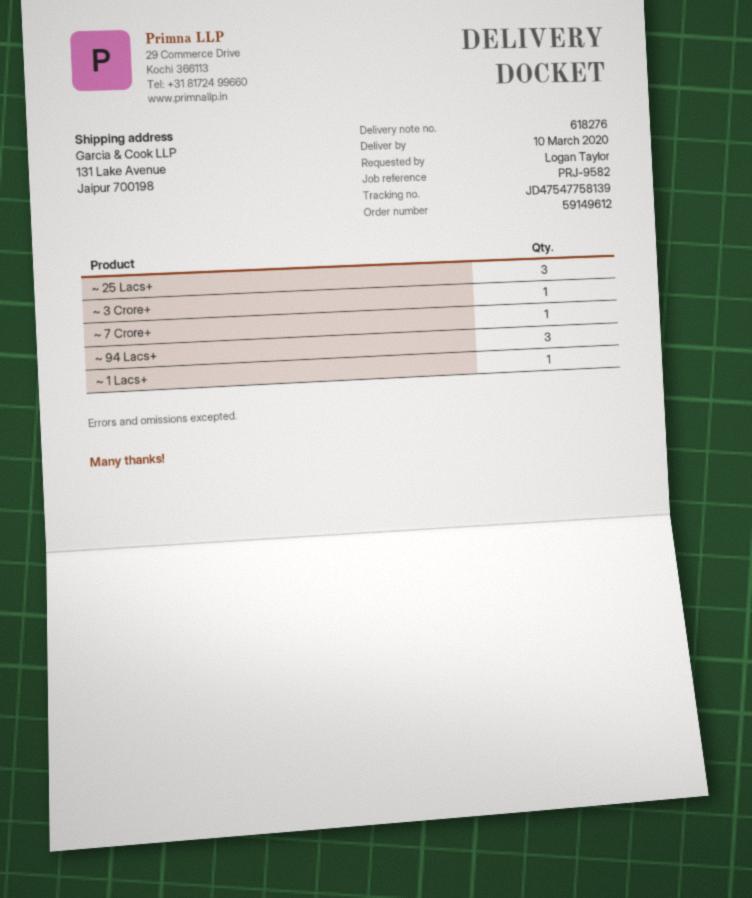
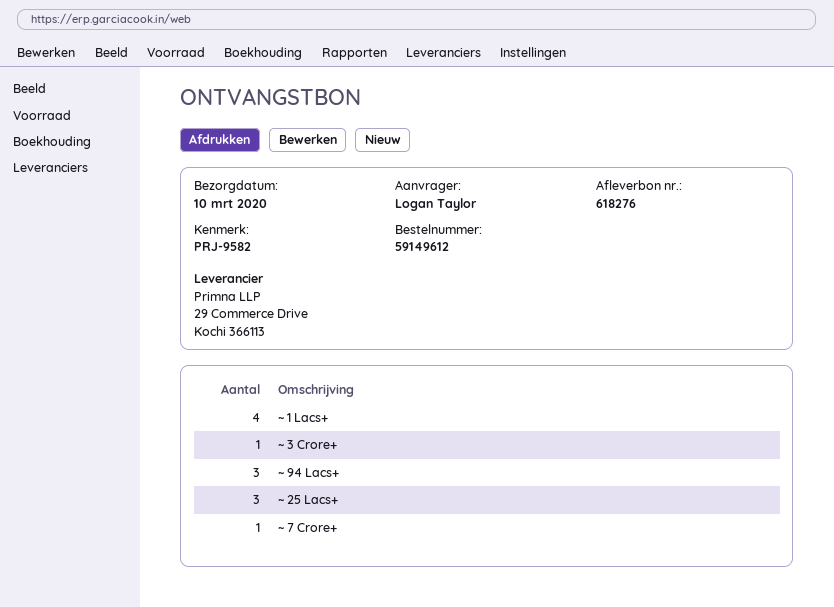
~ 1 Lacs+: 1 -> 4

